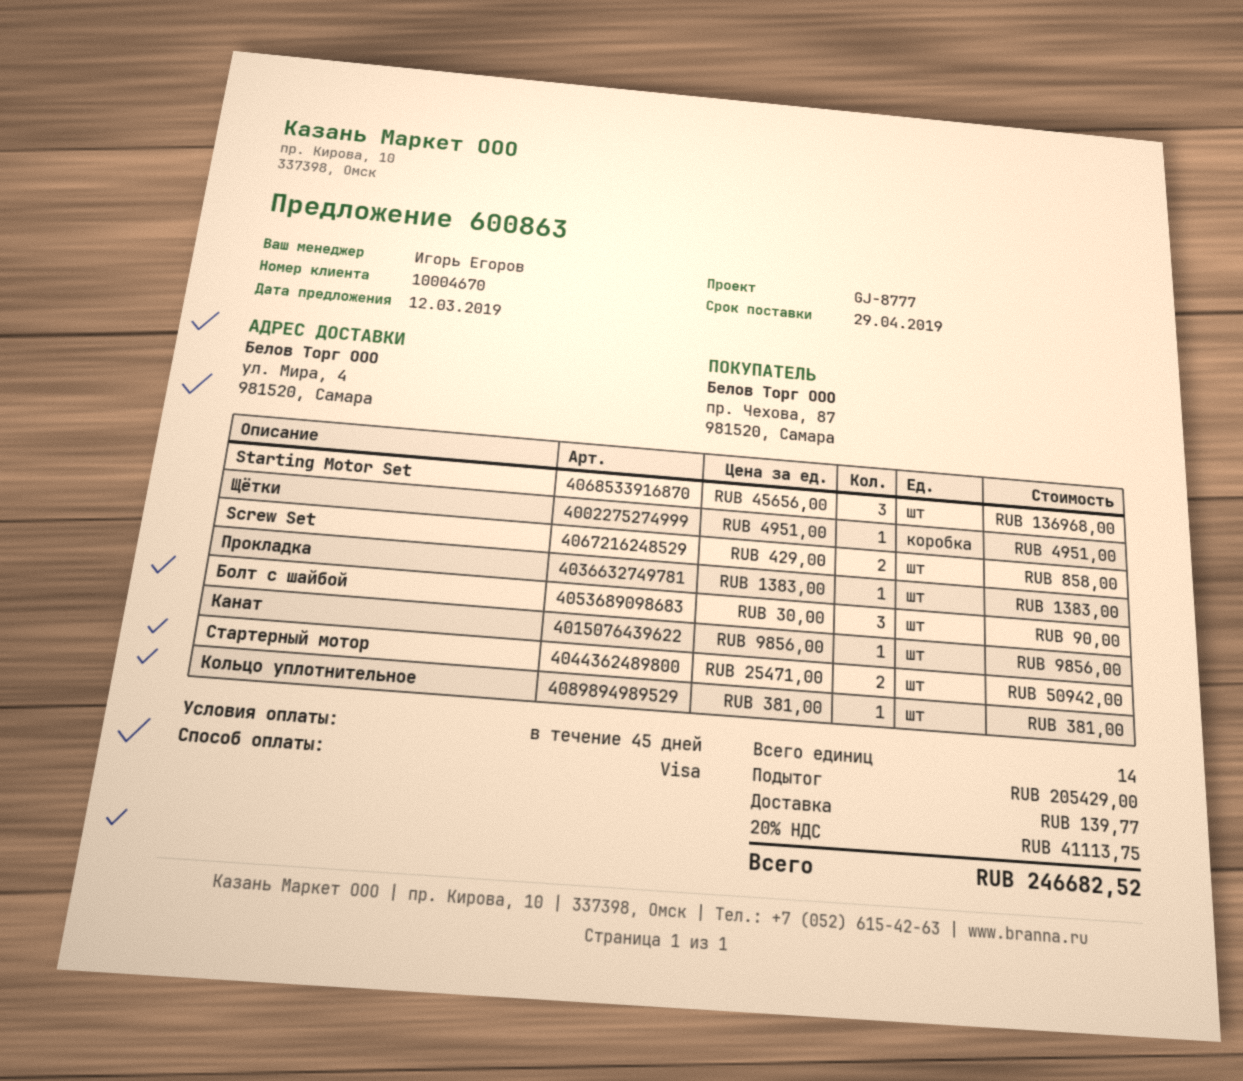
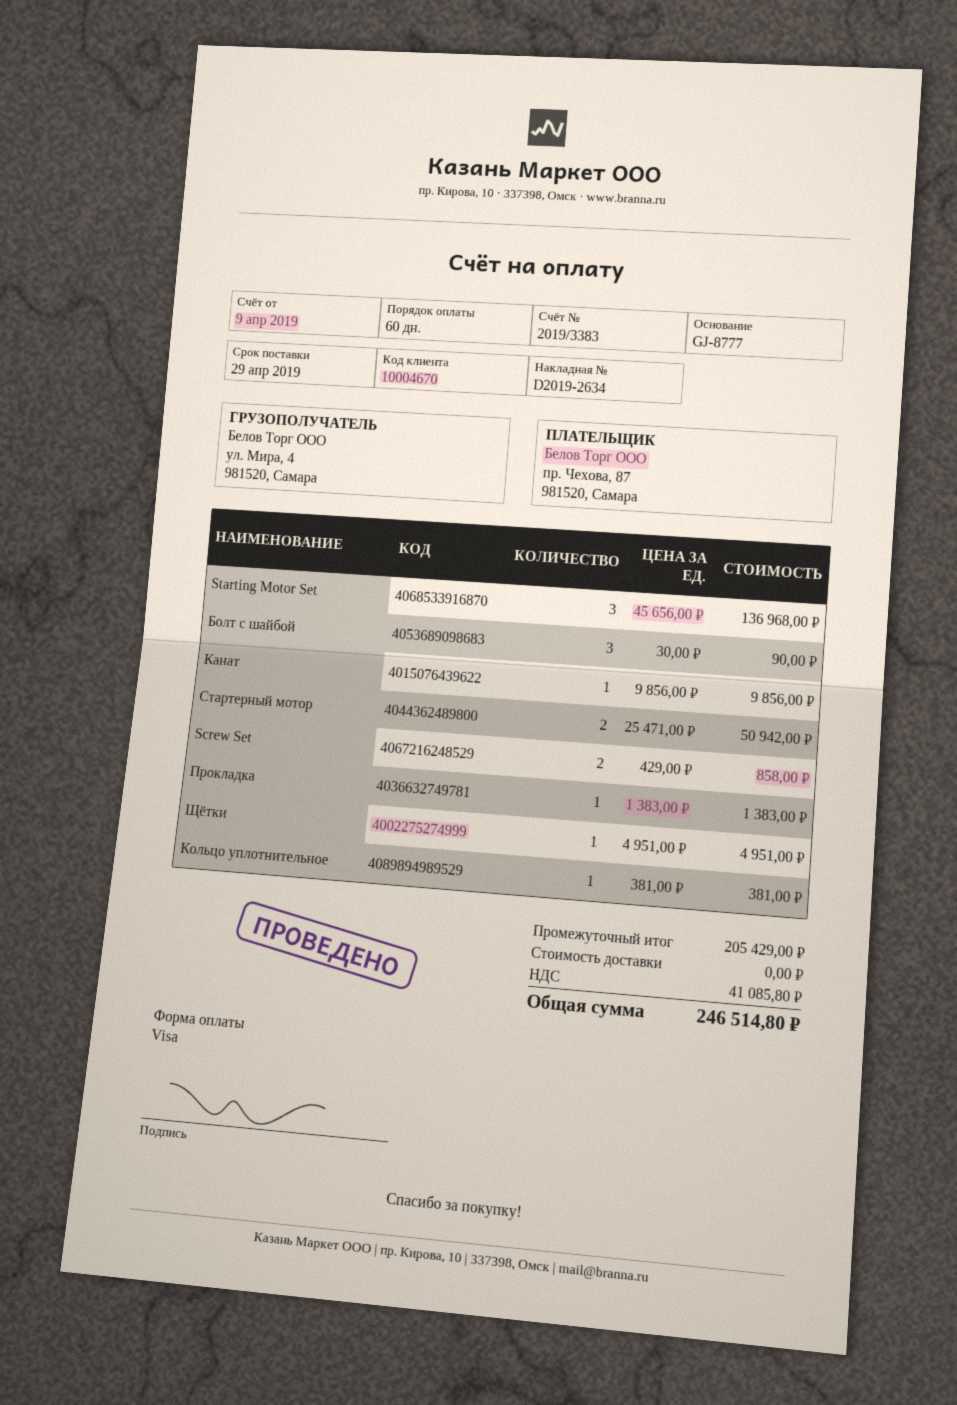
payment terms: 45 days -> 60 days
shipping: 139.77 -> 0.00
tax: 41113.75 -> 41085.80
total: 246682.52 -> 246514.80

